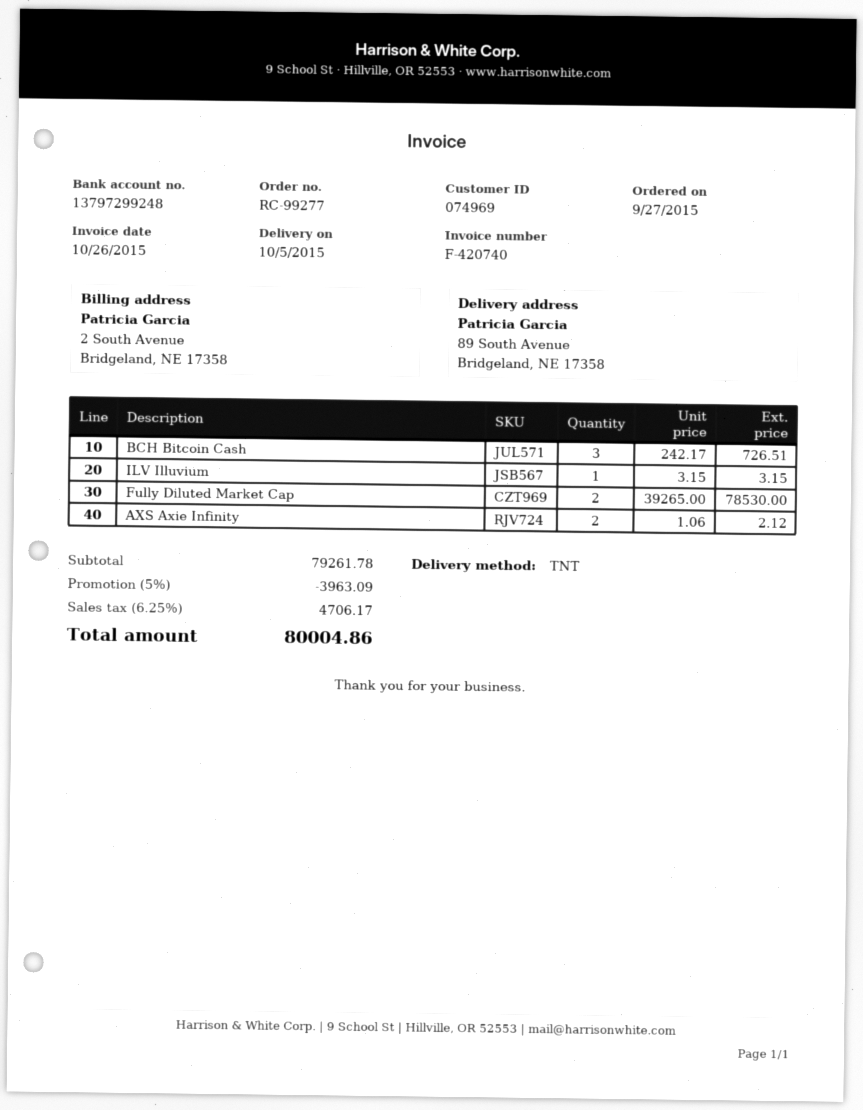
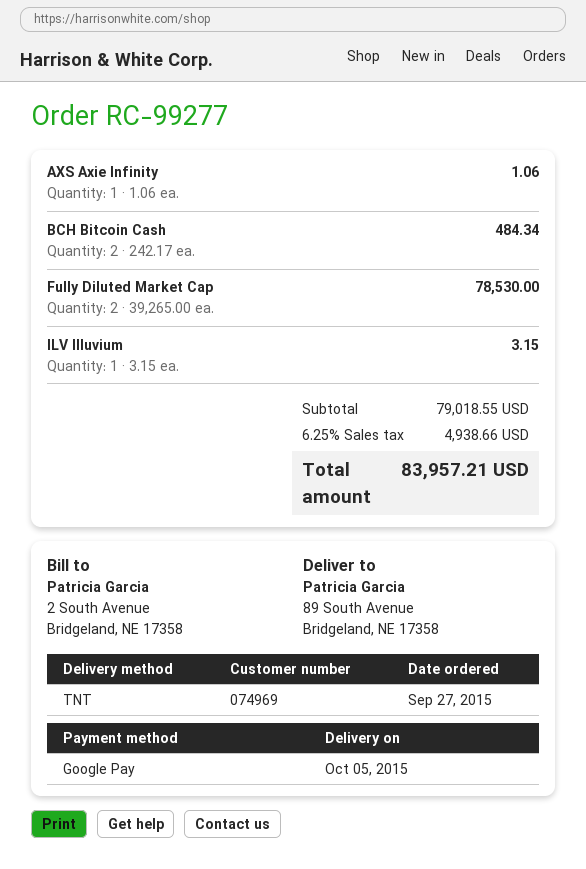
BCH Bitcoin Cash: 3 x 242.17 = 726.51 -> 2 x 242.17 = 484.34
AXS Axie Infinity: 2 x 1.06 = 2.12 -> 1 x 1.06 = 1.06
subtotal: 79261.78 -> 79018.55
discount: 5% = 3963.09 -> none
tax: 6.25% = 4706.17 -> 6.25% = 4938.66
total: 80004.86 -> 83957.21

